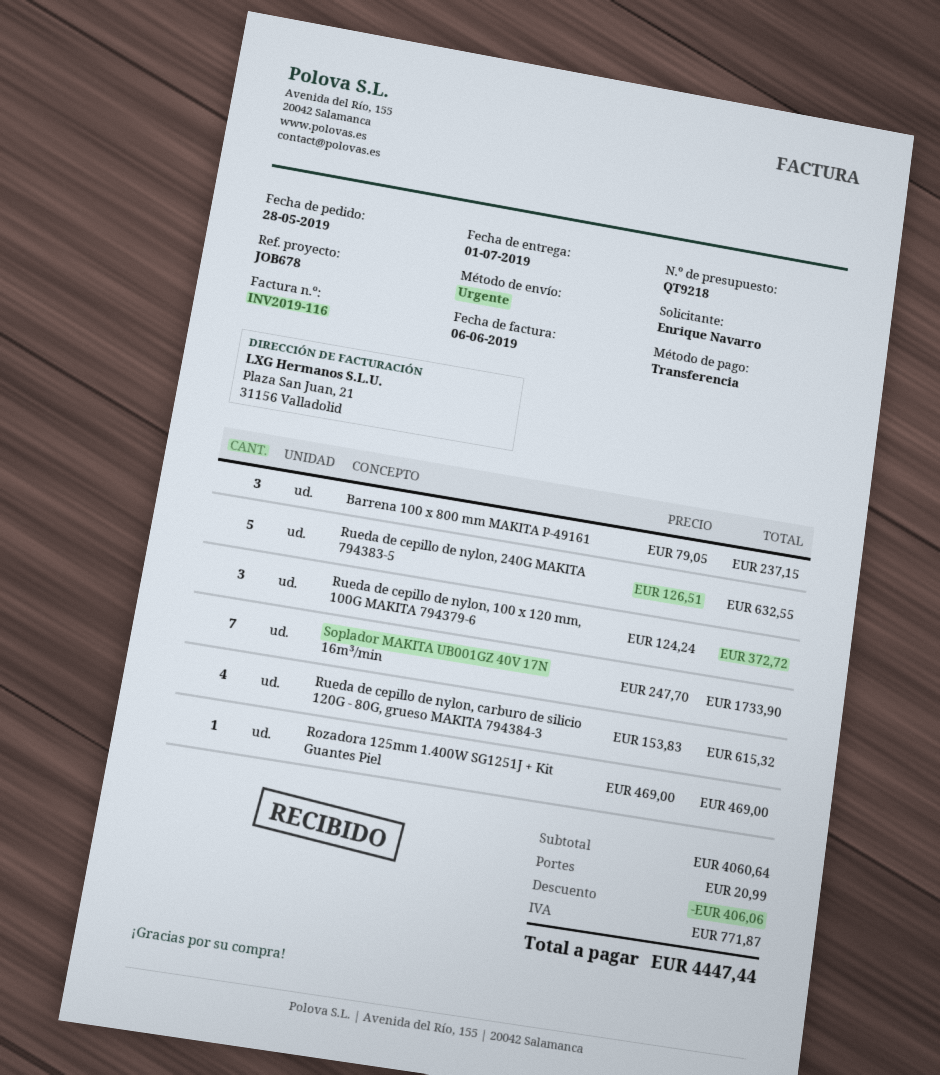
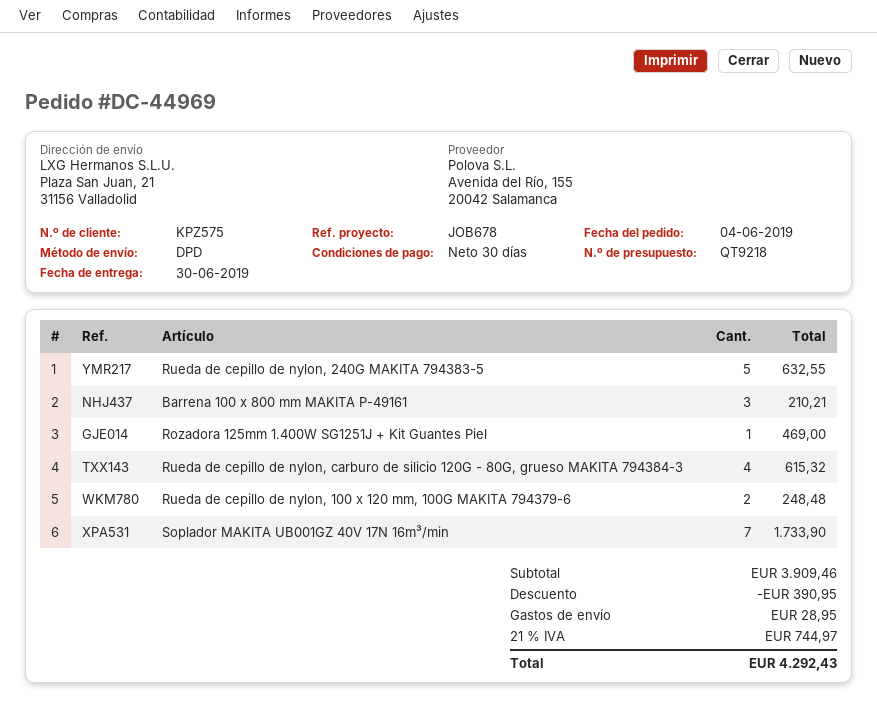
order date: 2019-05-28 -> 2019-06-04
delivery date: 2019-07-01 -> 2019-06-30
shipping method: express -> DPD
Barrena 100 x 800 mm MAKITA P-49161: 3 for 237.15 -> 3 for 210.21
Rueda de cepillo de nylon, 100 x 120 mm, 100G MAKITA 794379-6: 3 for 372.72 -> 2 for 248.48
subtotal: 4060.64 -> 3909.46
discount: 406.06 -> 390.95
shipping: 20.99 -> 28.95
tax: 771.87 -> 744.97
total: 4447.44 -> 4292.43

